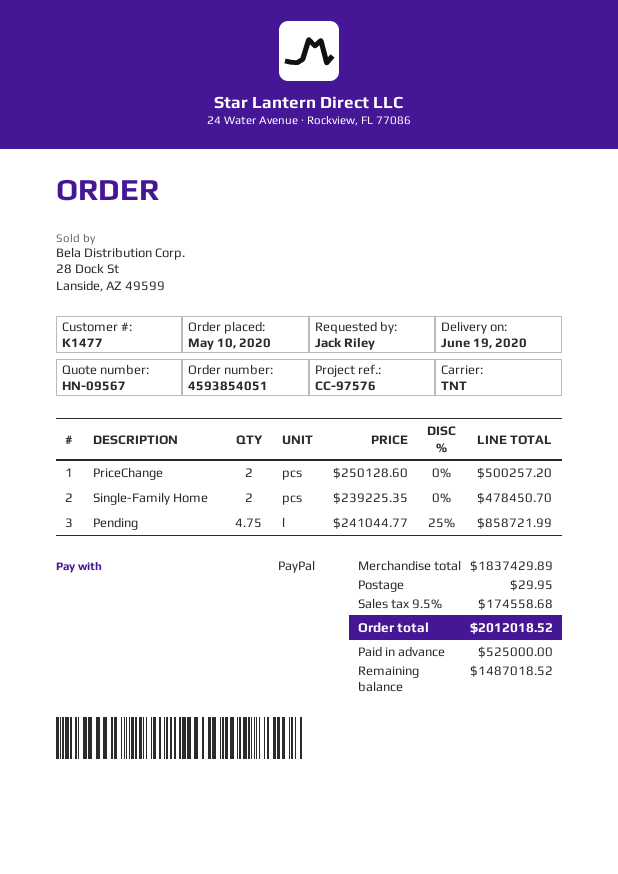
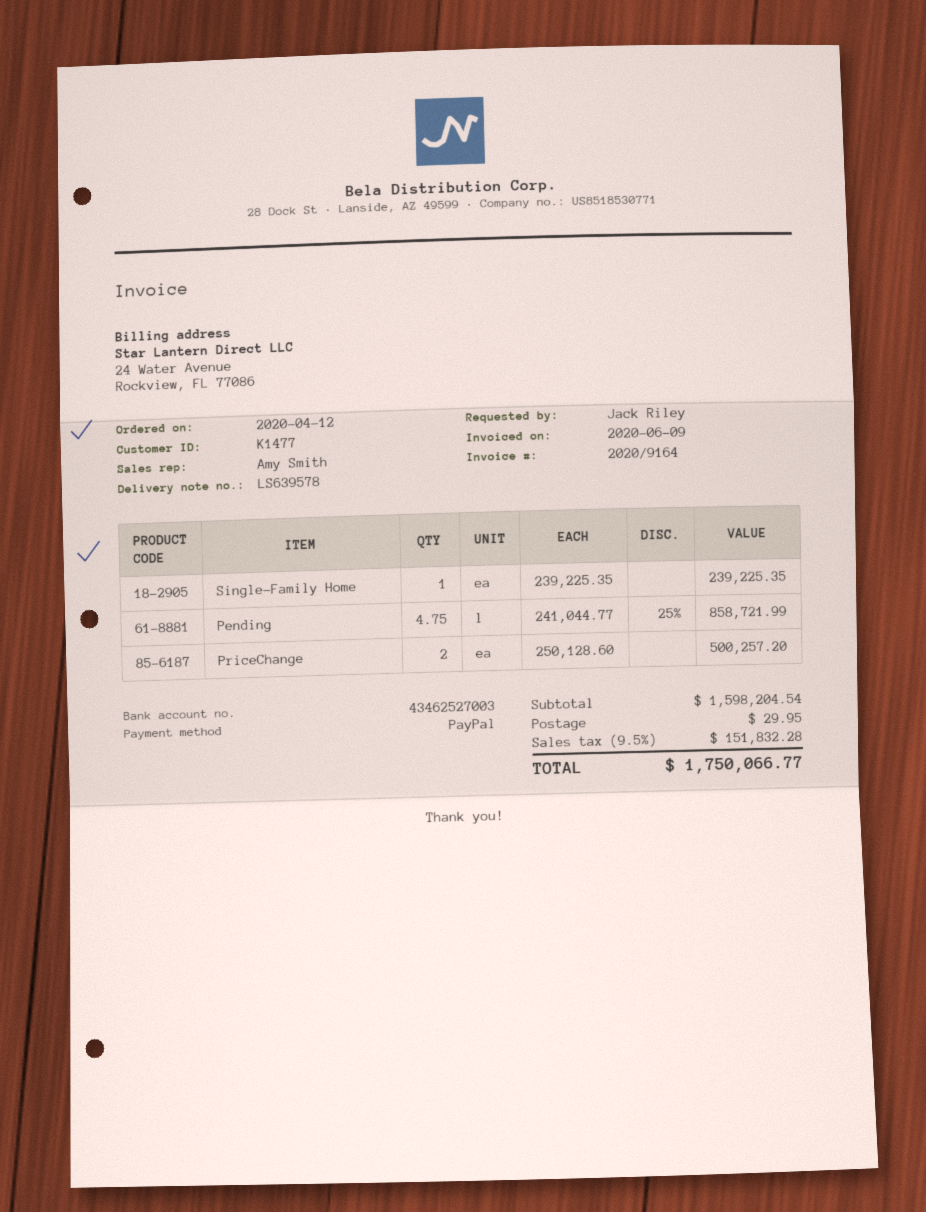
order date: 2020-05-10 -> 2020-04-12
Single-Family Home: 2 x 239225.35 = 478450.70 -> 1 x 239225.35 = 239225.35
subtotal: 1837429.89 -> 1598204.54
tax: 9.5% = 174558.68 -> 9.5% = 151832.28
total: 2012018.52 -> 1750066.77

